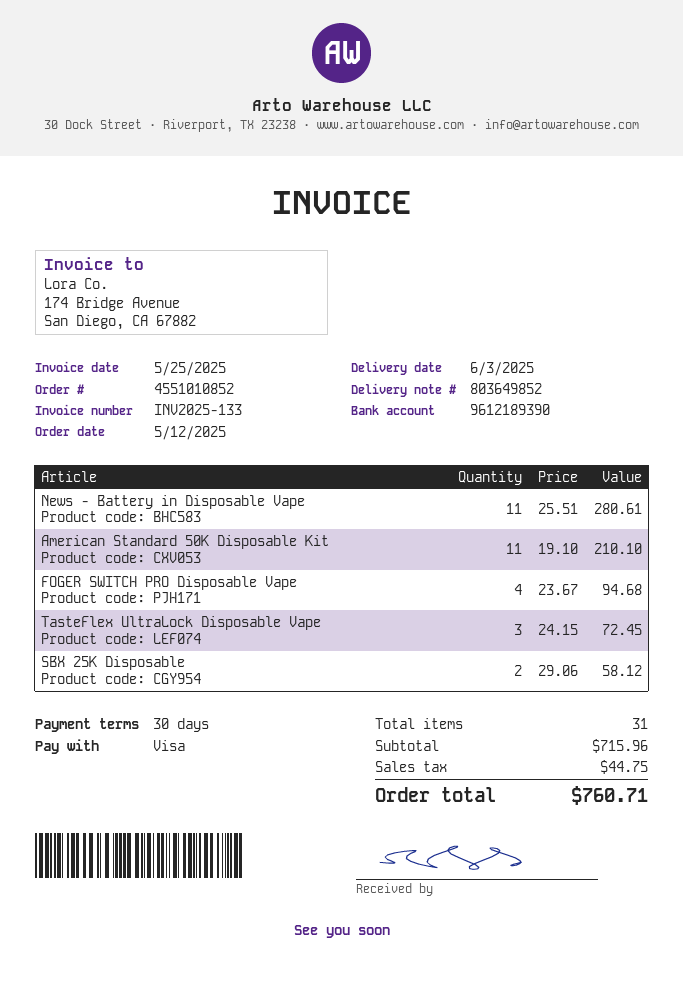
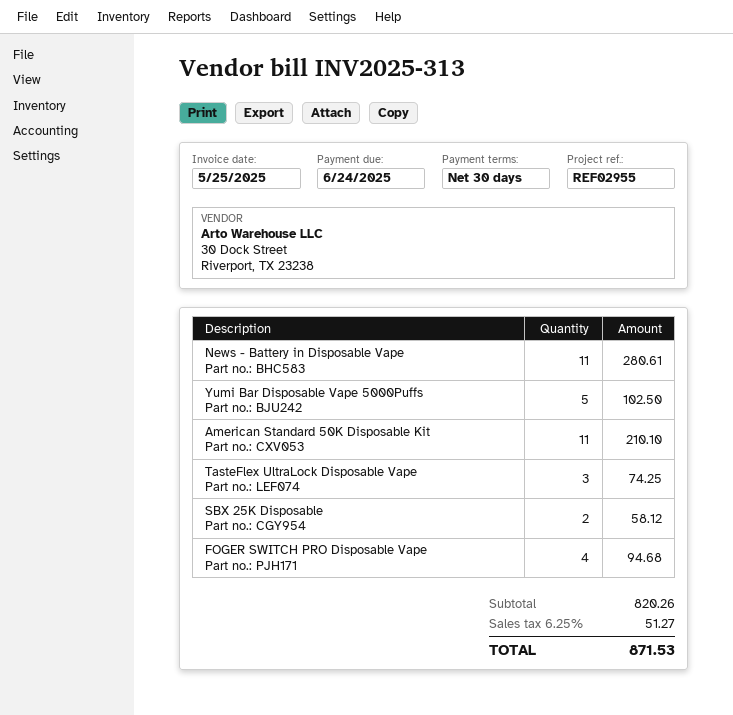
invoice number: INV2025-133 -> INV2025-313
TasteFlex UltraLock Disposable Vape: 3 for 72.45 -> 3 for 74.25
Yumi Bar Disposable Vape 5000Puffs: none -> 5 for 102.50
subtotal: 715.96 -> 820.26
tax: 44.75 -> 51.27
total: 760.71 -> 871.53

